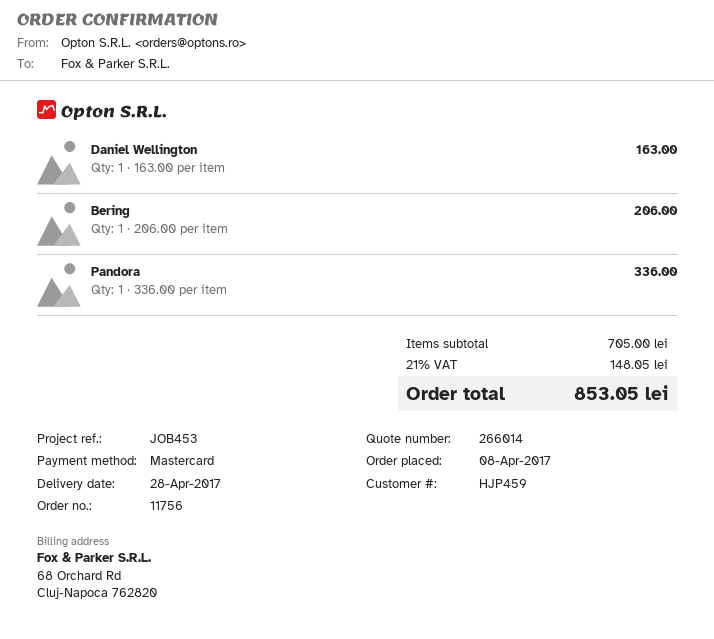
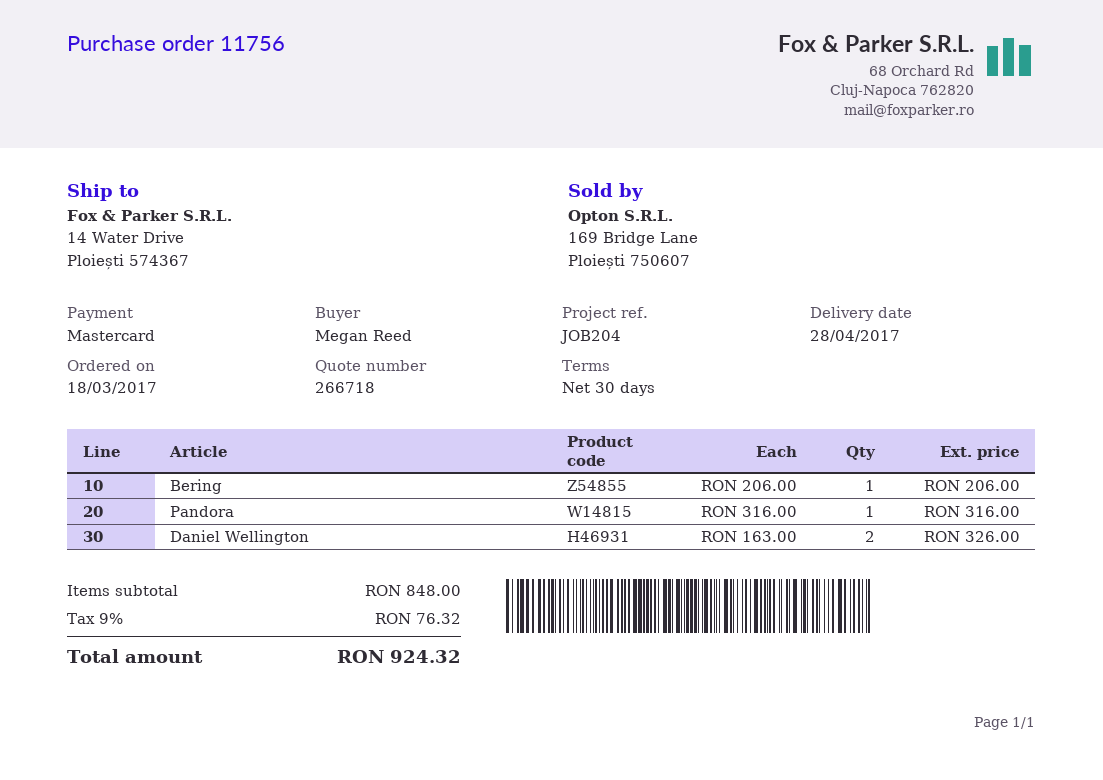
quote number: 266014 -> 266718
order date: 2017-04-08 -> 2017-03-18
reference: JOB453 -> JOB204
Daniel Wellington: 1 x 163.00 = 163.00 -> 2 x 163.00 = 326.00
Pandora: 1 x 336.00 = 336.00 -> 1 x 316.00 = 316.00
subtotal: 705.00 -> 848.00
tax: 21% = 148.05 -> 9% = 76.32
total: 853.05 -> 924.32

